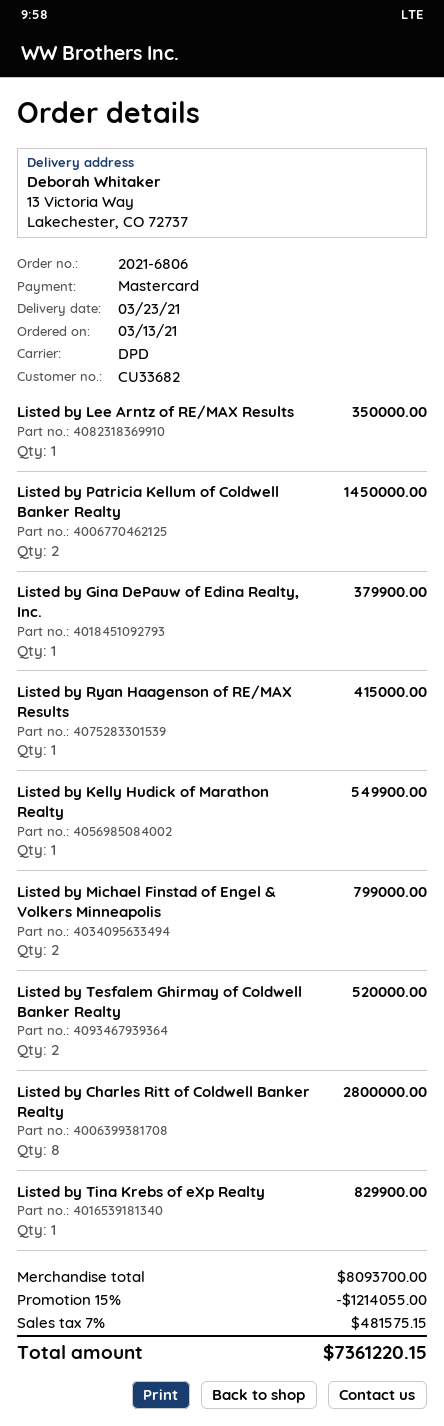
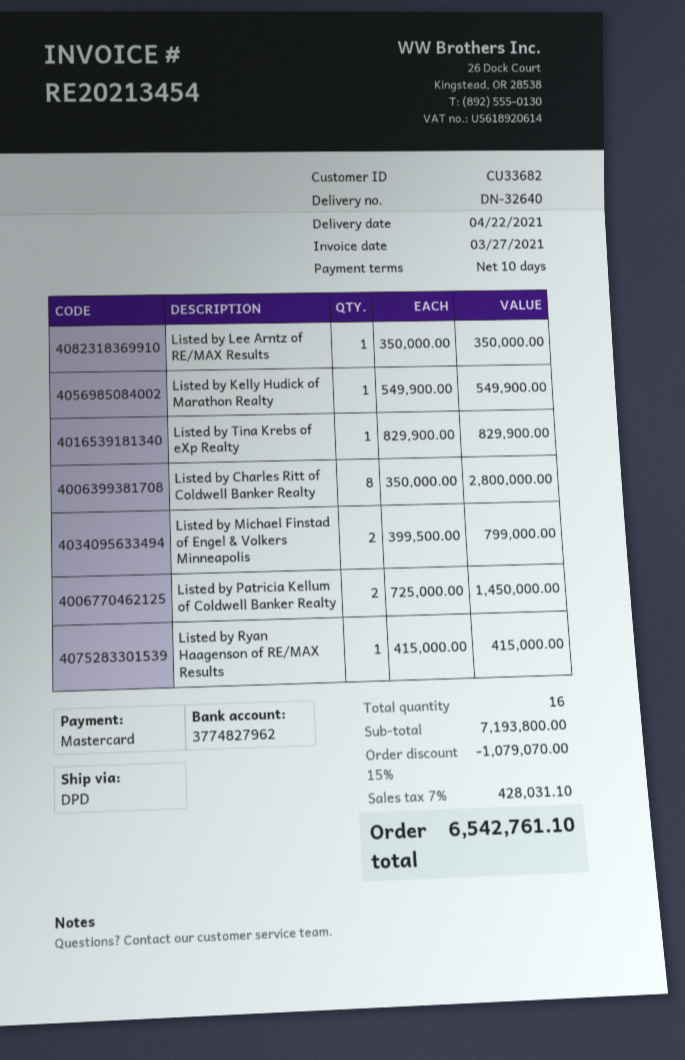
delivery date: 2021-03-23 -> 2021-04-22
Listed by Gina DePauw of Edina Realty, Inc.: 1 for 379900.00 -> none
Listed by Tesfalem Ghirmay of Coldwell Banker Realty: 2 for 520000.00 -> none
subtotal: 8093700.00 -> 7193800.00
discount: 15% = 1214055.00 -> 15% = 1079070.00
tax: 7% = 481575.15 -> 7% = 428031.10
total: 7361220.15 -> 6542761.10

